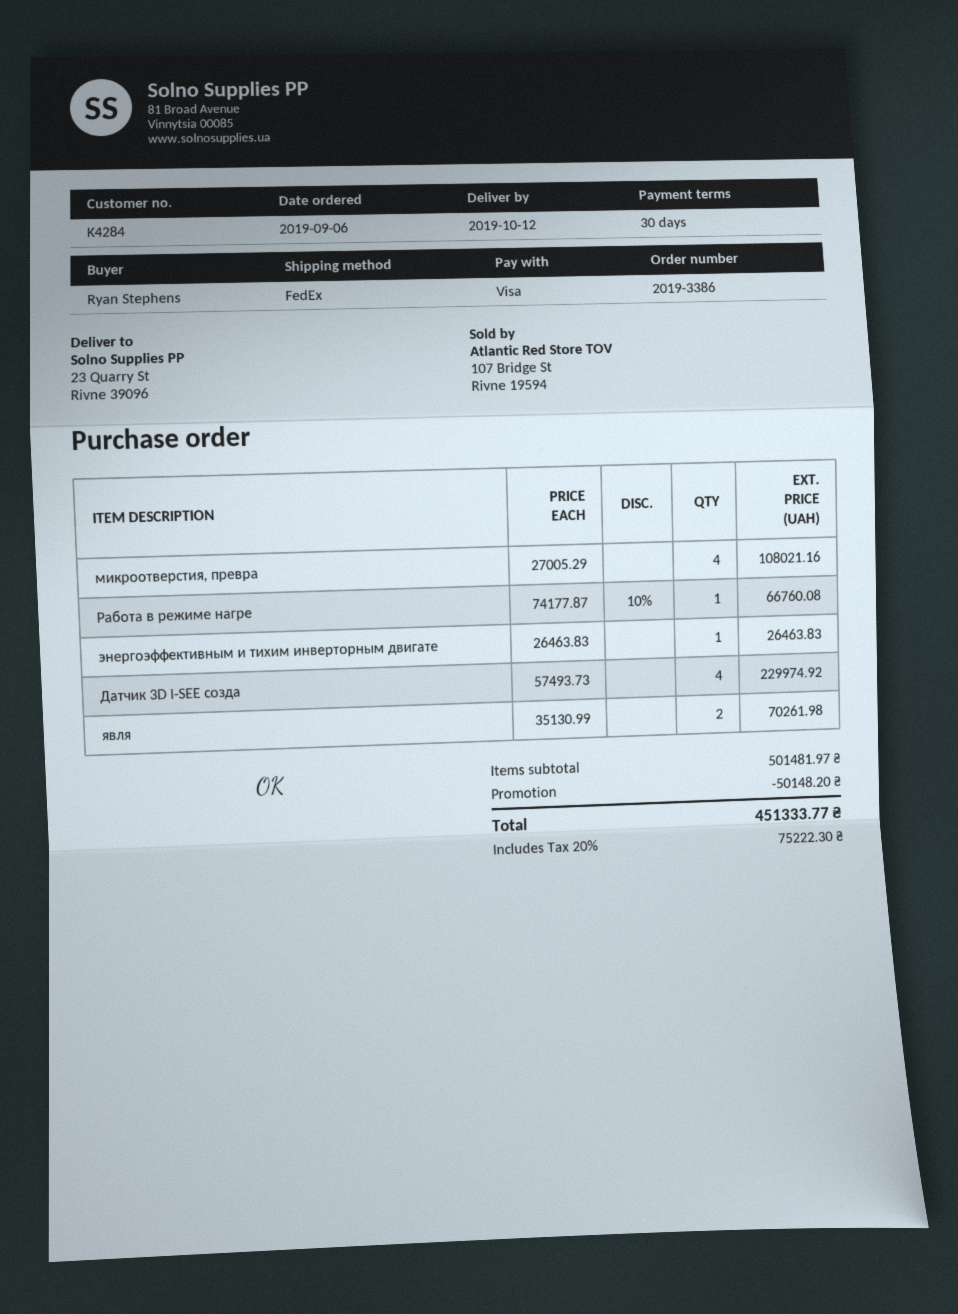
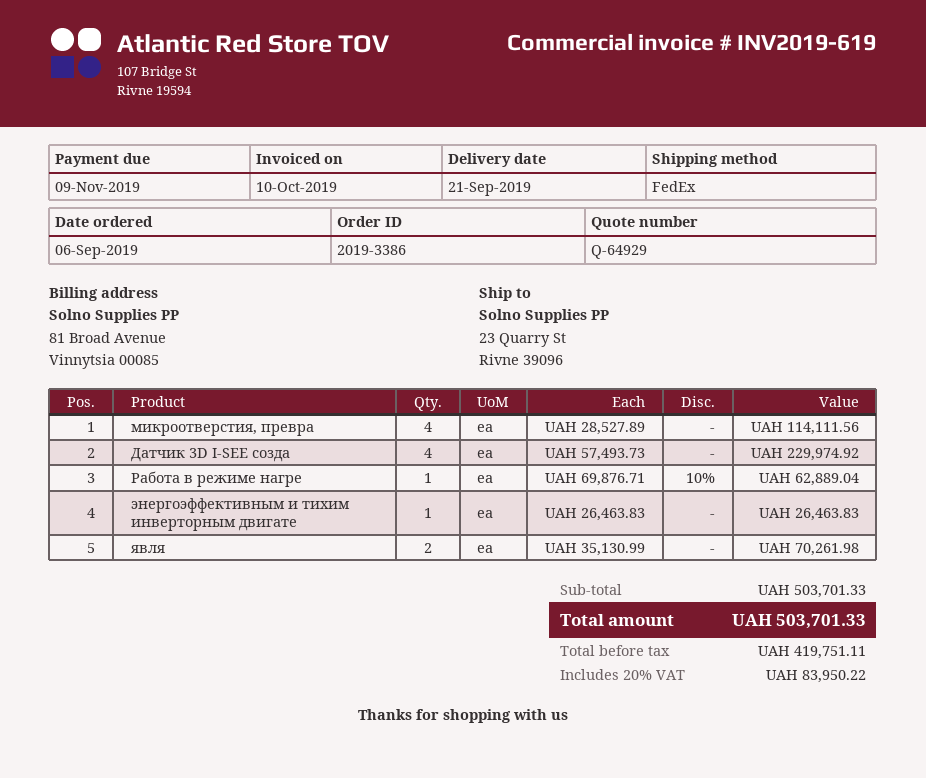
delivery date: 2019-10-12 -> 2019-09-21
микроотверстия, превра: 4 x 27005.29 = 108021.16 -> 4 x 28527.89 = 114111.56
Работа в режиме нагре: 1 x 74177.87 - 10% = 66760.08 -> 1 x 69876.71 - 10% = 62889.04
subtotal: 501481.97 -> 503701.33
discount: 50148.20 -> none
tax: 20% = 75222.30 -> 20% = 83950.22
total: 451333.77 -> 503701.33

